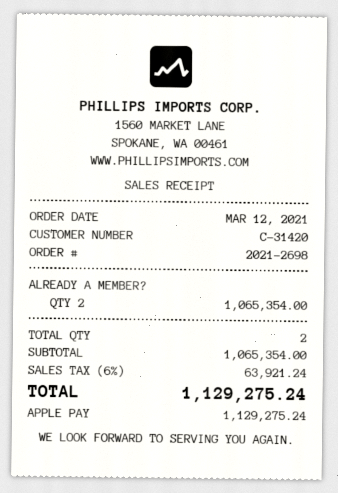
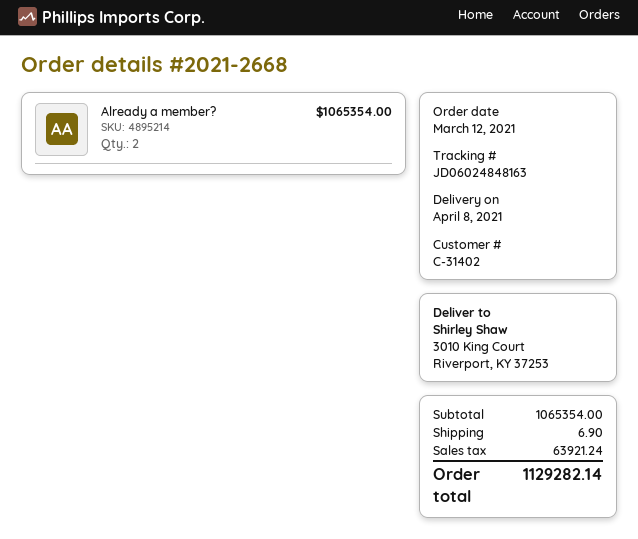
order number: 2021-2698 -> 2021-2668
customer number: C-31420 -> C-31402
shipping: none -> 6.90
total: 1129275.24 -> 1129282.14

